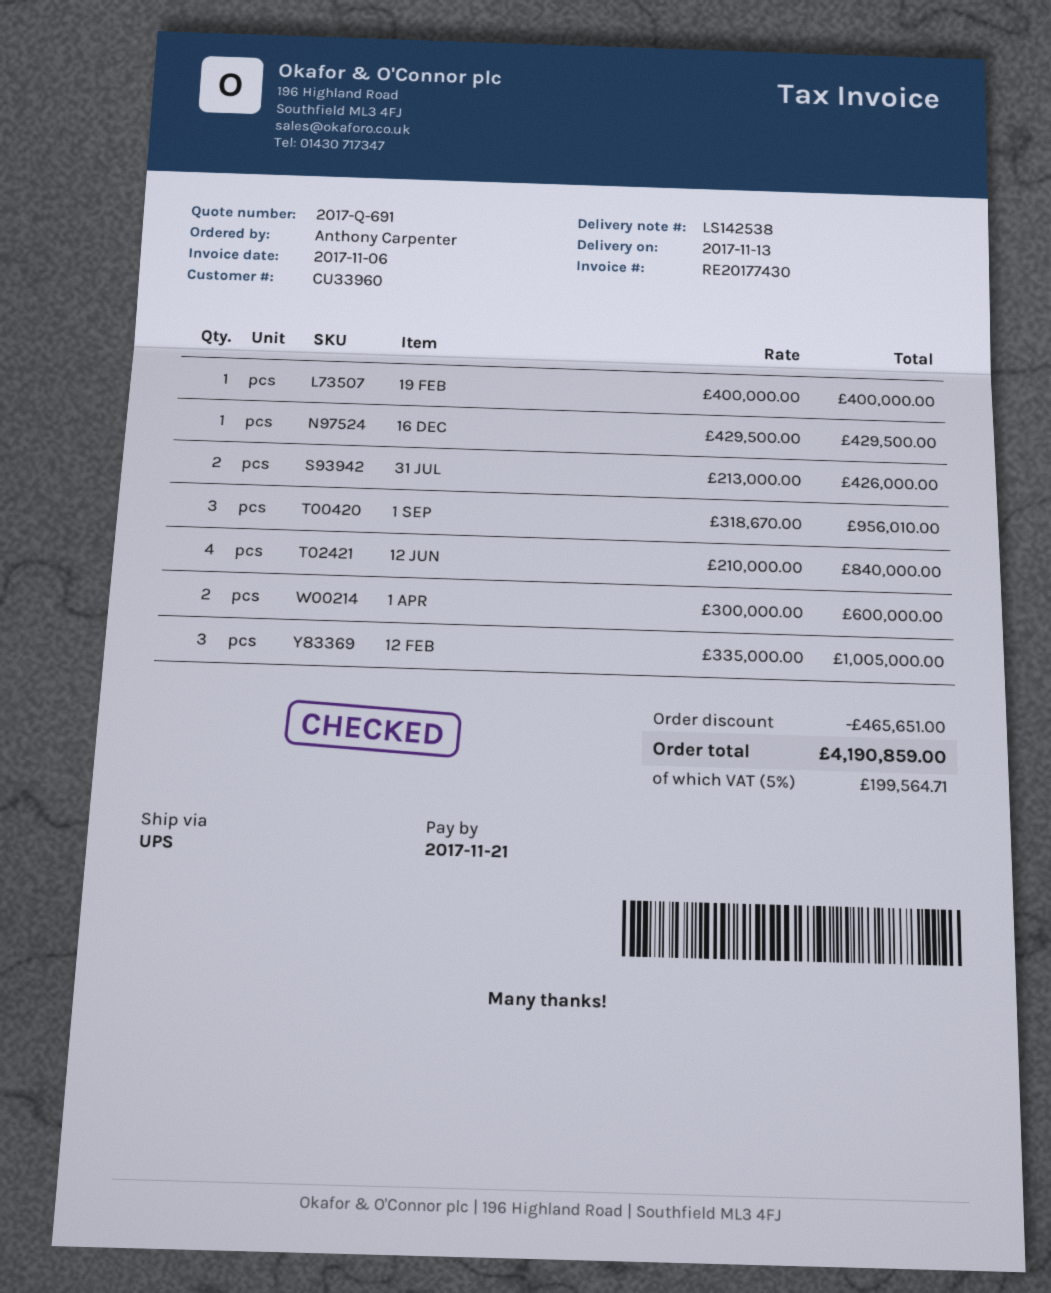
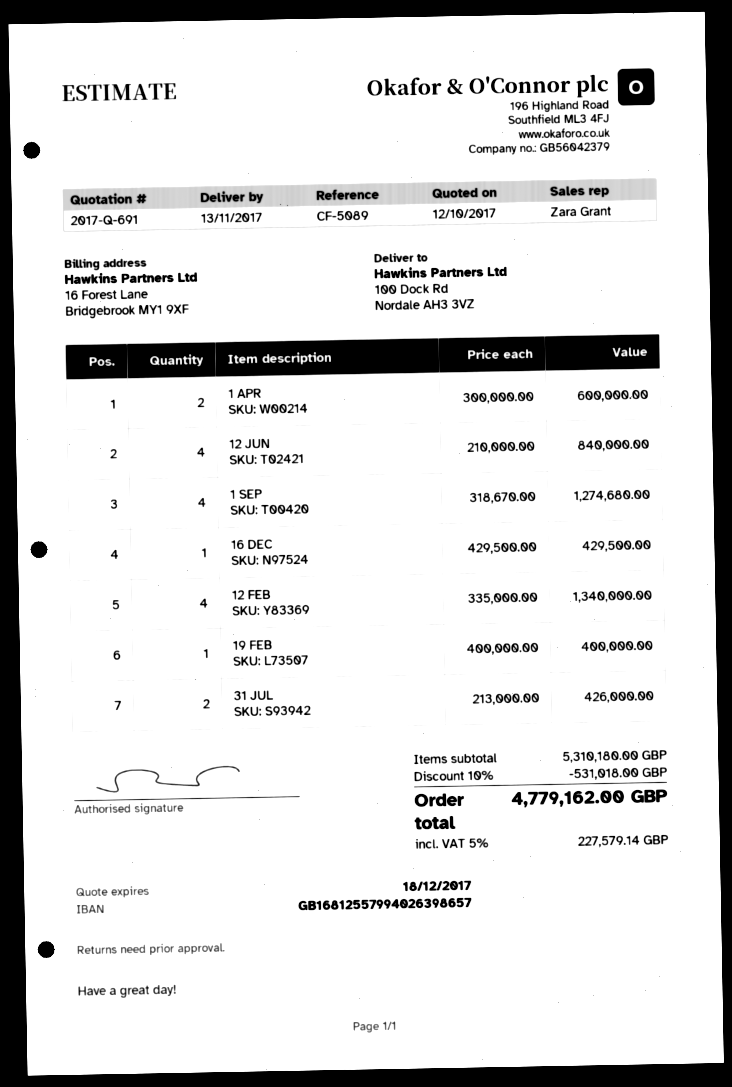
1 SEP: 3 x 318670.00 = 956010.00 -> 4 x 318670.00 = 1274680.00
12 FEB: 3 x 335000.00 = 1005000.00 -> 4 x 335000.00 = 1340000.00
discount: 465651.00 -> 531018.00
tax: 5% = 199564.71 -> 5% = 227579.14
total: 4190859.00 -> 4779162.00

